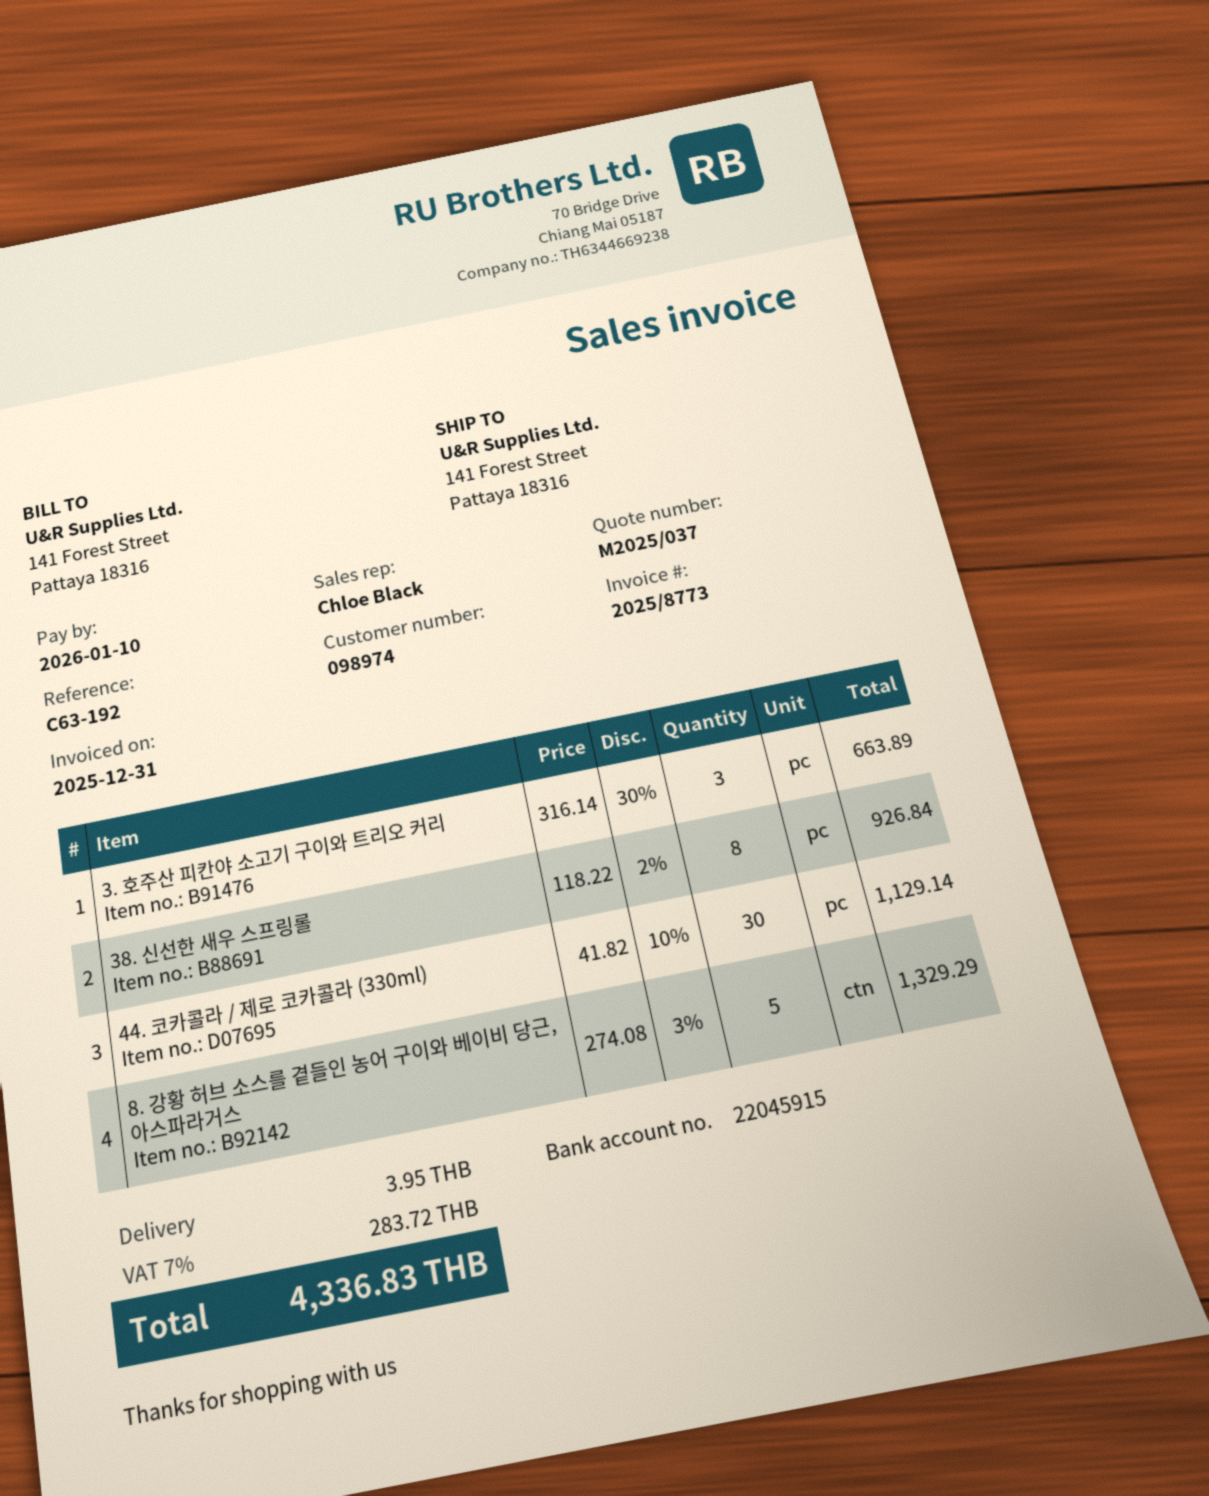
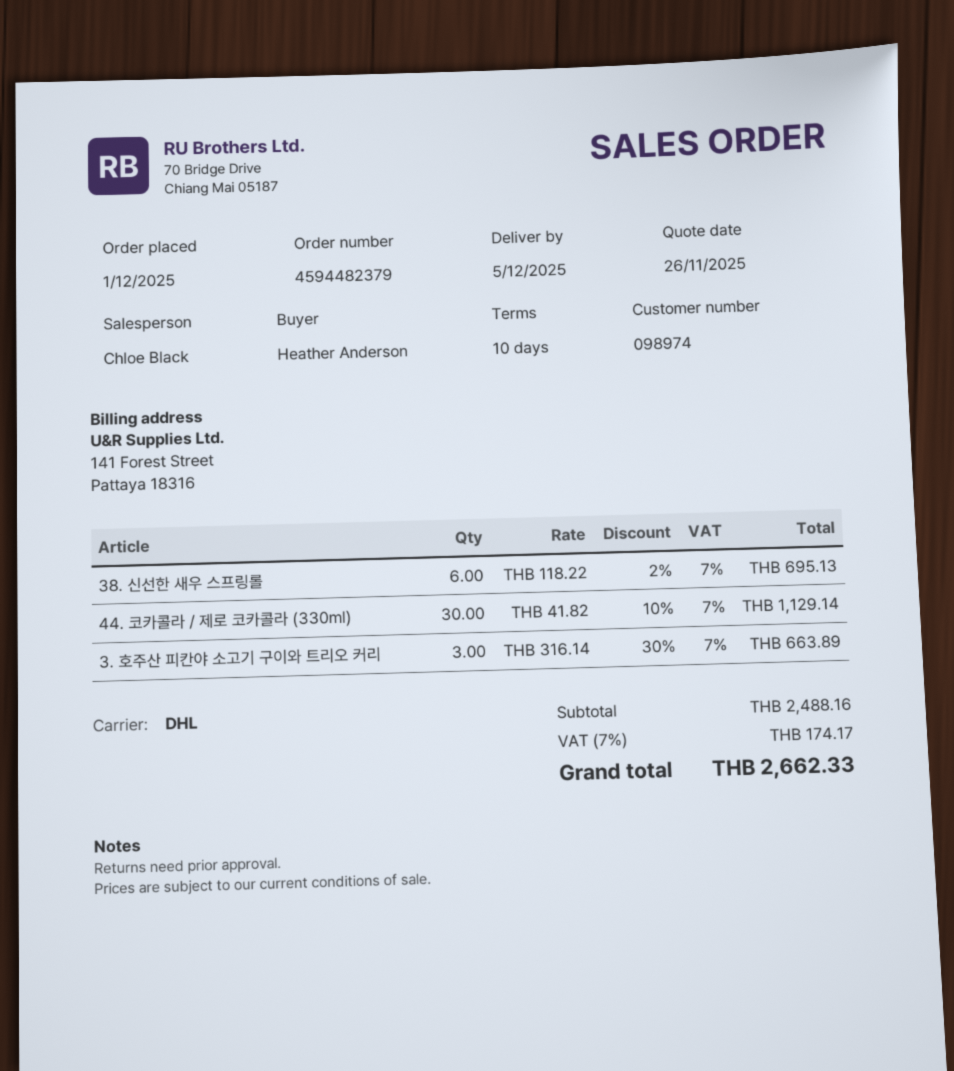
38. 신선한 새우 스프링롤: 8 x 118.22 - 2% = 926.84 -> 6 x 118.22 - 2% = 695.13
8. 강황 허브 소스를 곁들인 농어 구이와 베이비 당근, 아스파라거스: 5 x 274.08 - 3% = 1329.29 -> none
shipping: 3.95 -> none
tax: 7% = 283.72 -> 7% = 174.17
total: 4336.83 -> 2662.33

